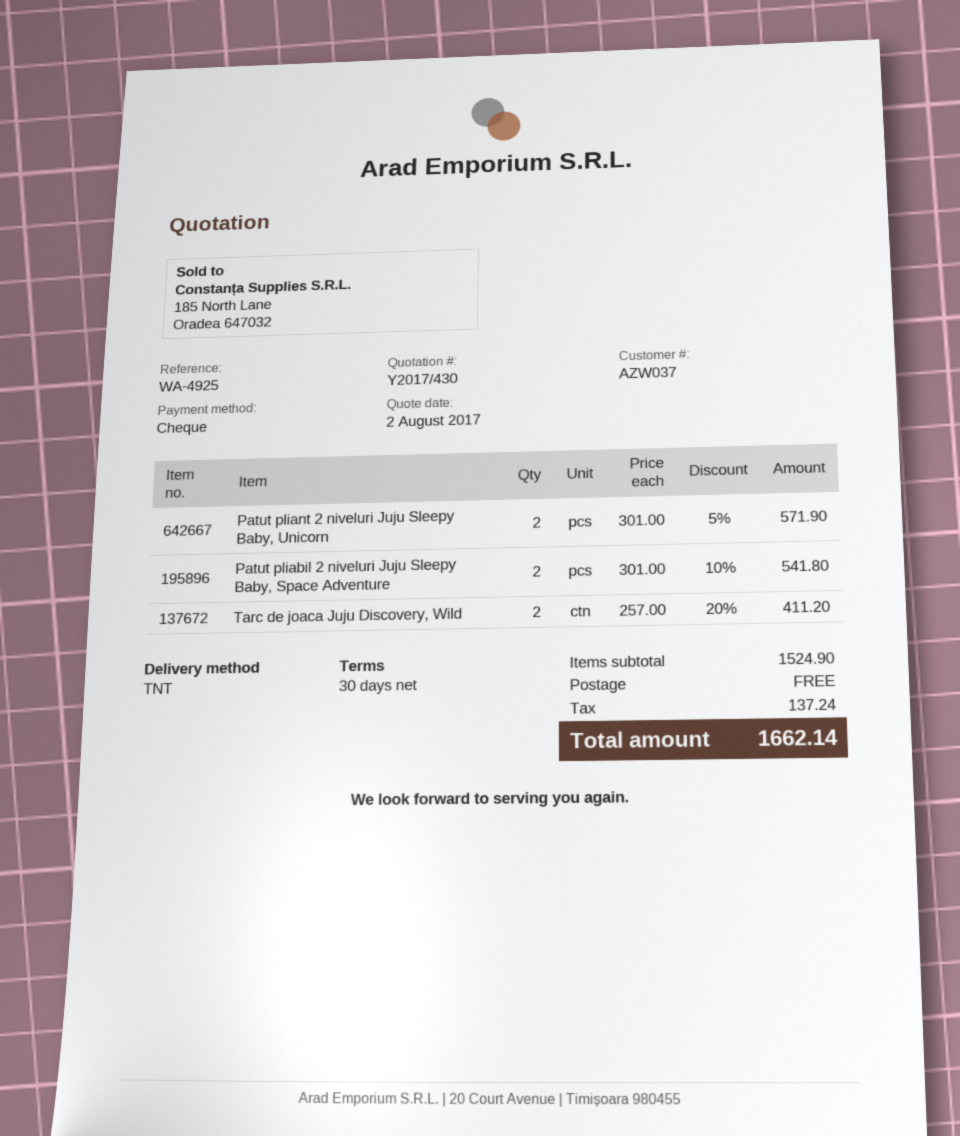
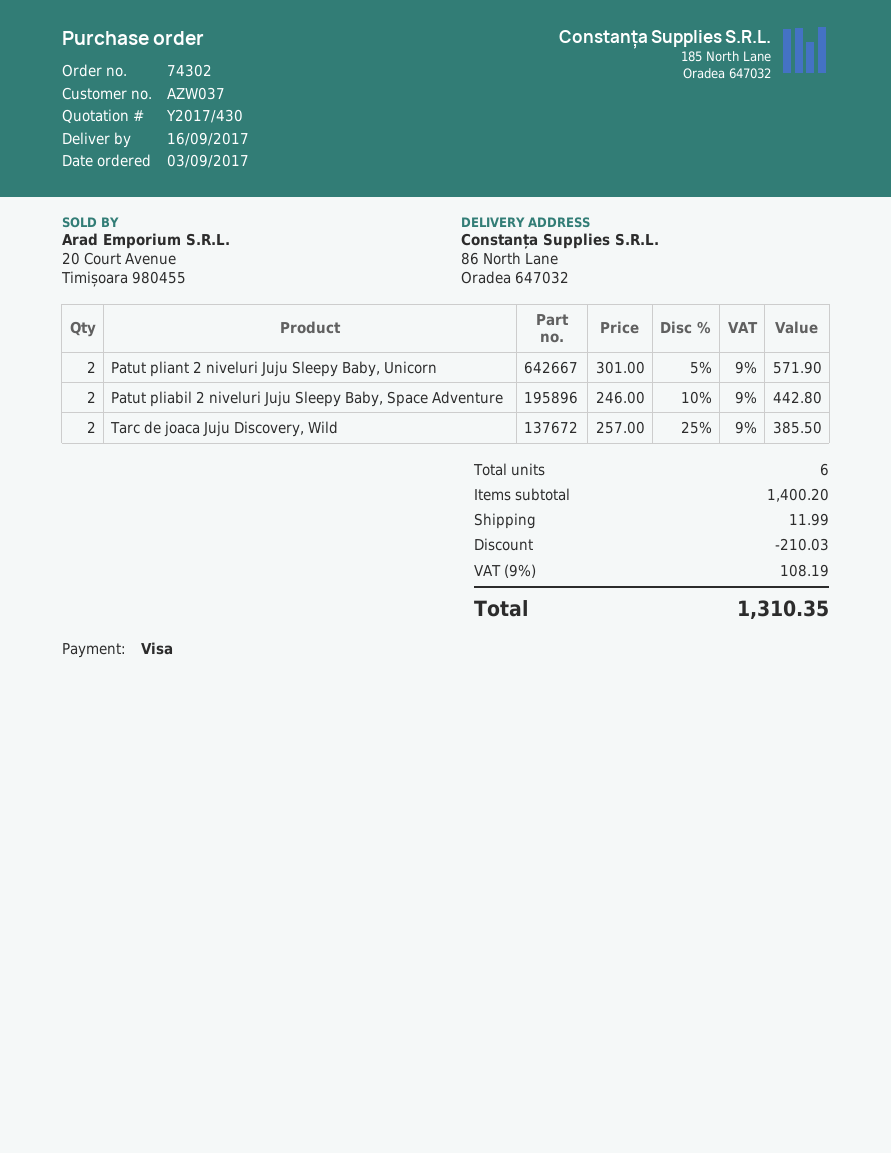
payment method: cheque -> Visa
Patut pliabil 2 niveluri Juju Sleepy Baby, Space Adventure: 2 x 301.00 - 10% = 541.80 -> 2 x 246.00 - 10% = 442.80
Tarc de joaca Juju Discovery, Wild: 2 x 257.00 - 20% = 411.20 -> 2 x 257.00 - 25% = 385.50
subtotal: 1524.90 -> 1400.20
discount: none -> 210.03
shipping: 0.00 -> 11.99
tax: 137.24 -> 108.19
total: 1662.14 -> 1310.35

